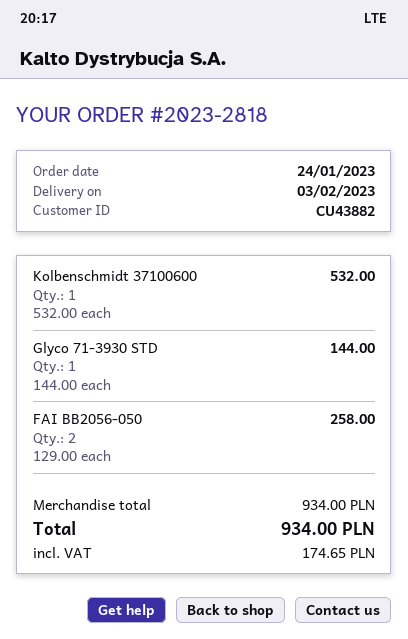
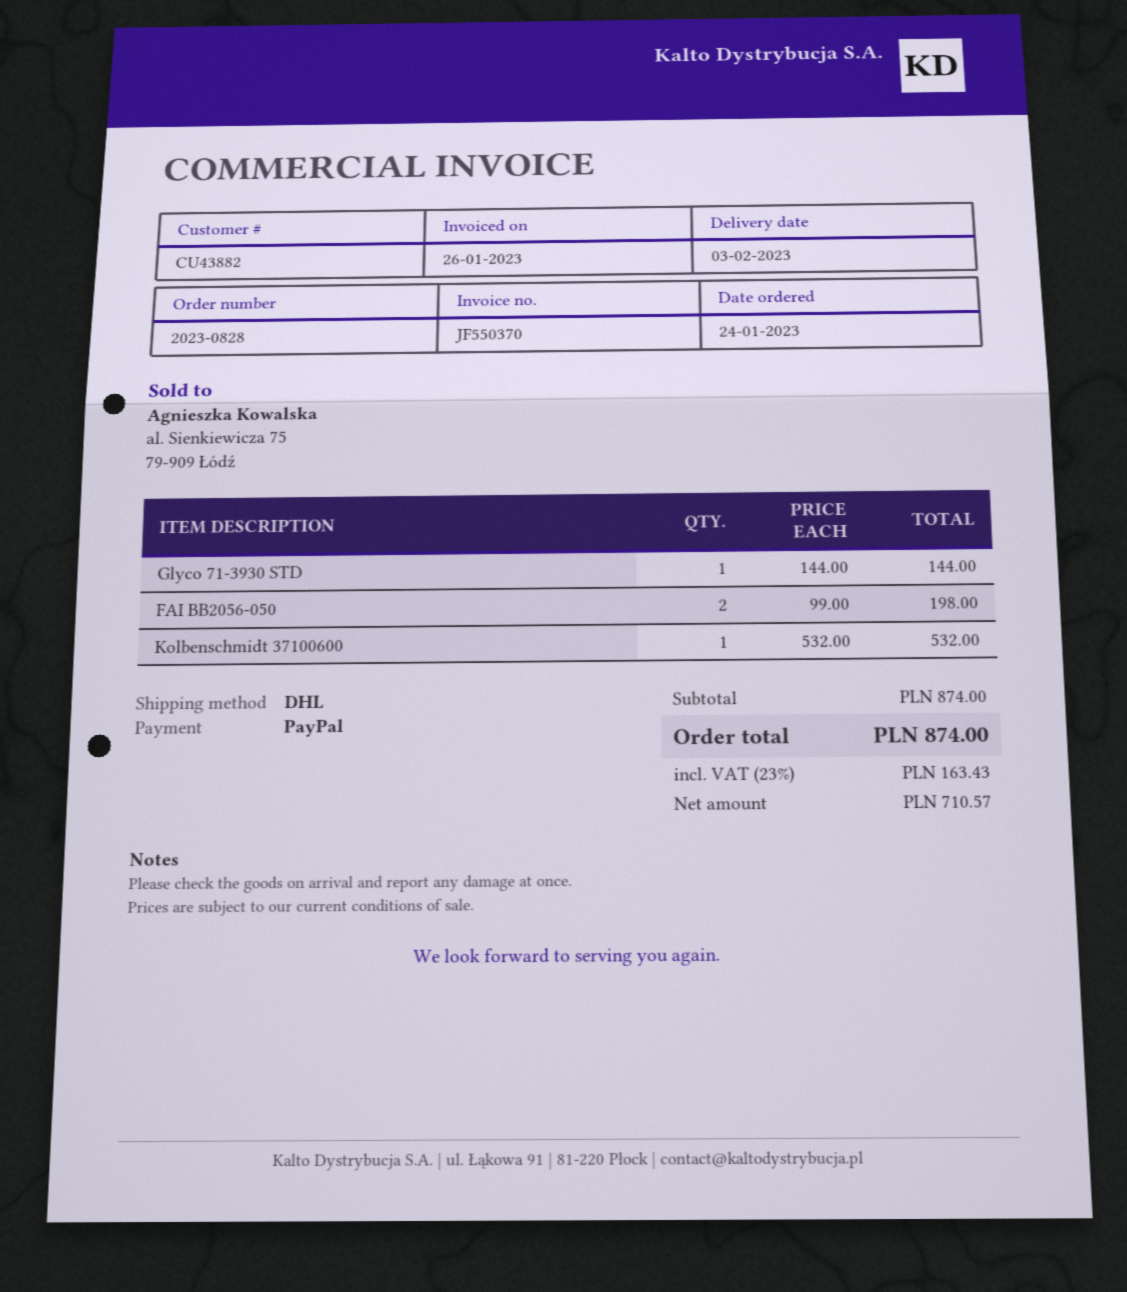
order number: 2023-2818 -> 2023-0828
FAI BB2056-050: 2 x 129.00 = 258.00 -> 2 x 99.00 = 198.00
subtotal: 934.00 -> 874.00
tax: 174.65 -> 163.43
total: 934.00 -> 874.00

